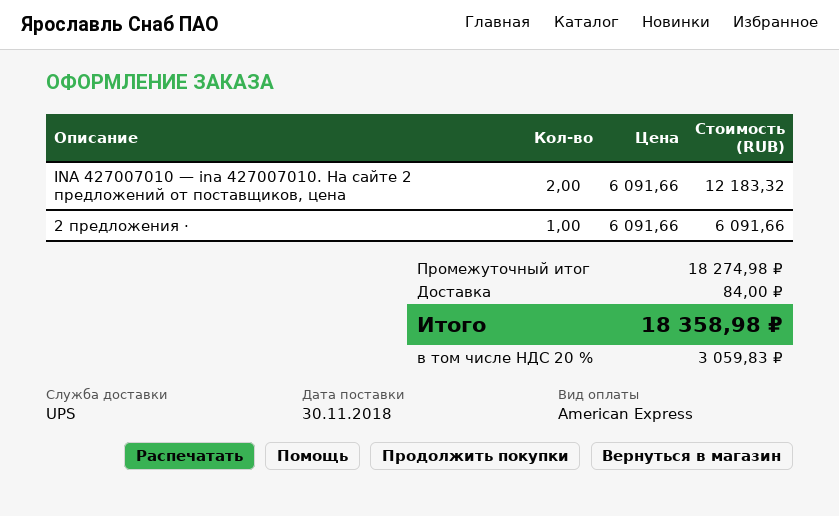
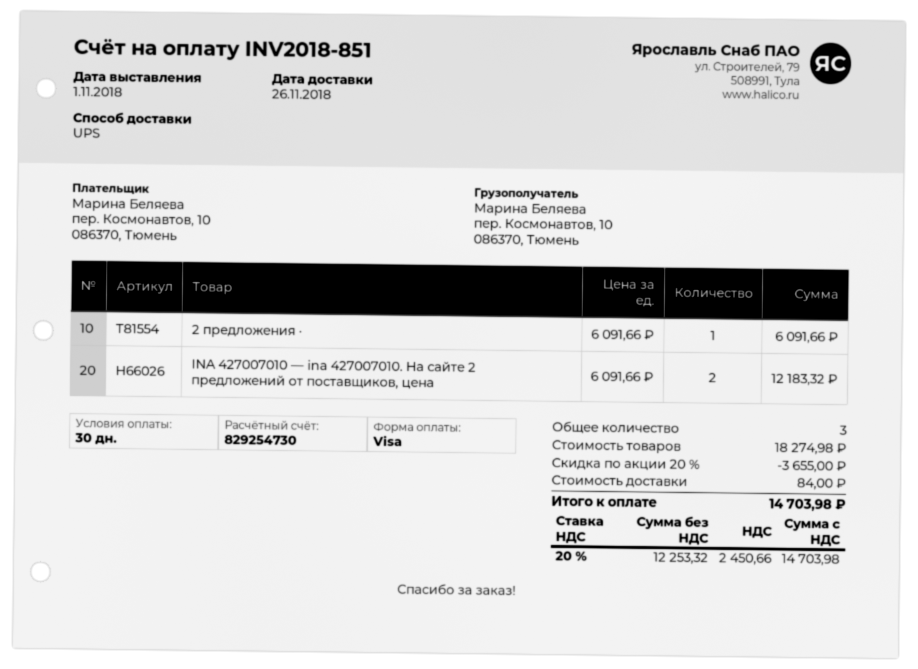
delivery date: 2018-11-30 -> 2018-11-26
payment method: American Express -> Visa
discount: none -> 20% = 3655.00
tax: 20% = 3059.83 -> 20% = 2450.66
total: 18358.98 -> 14703.98

